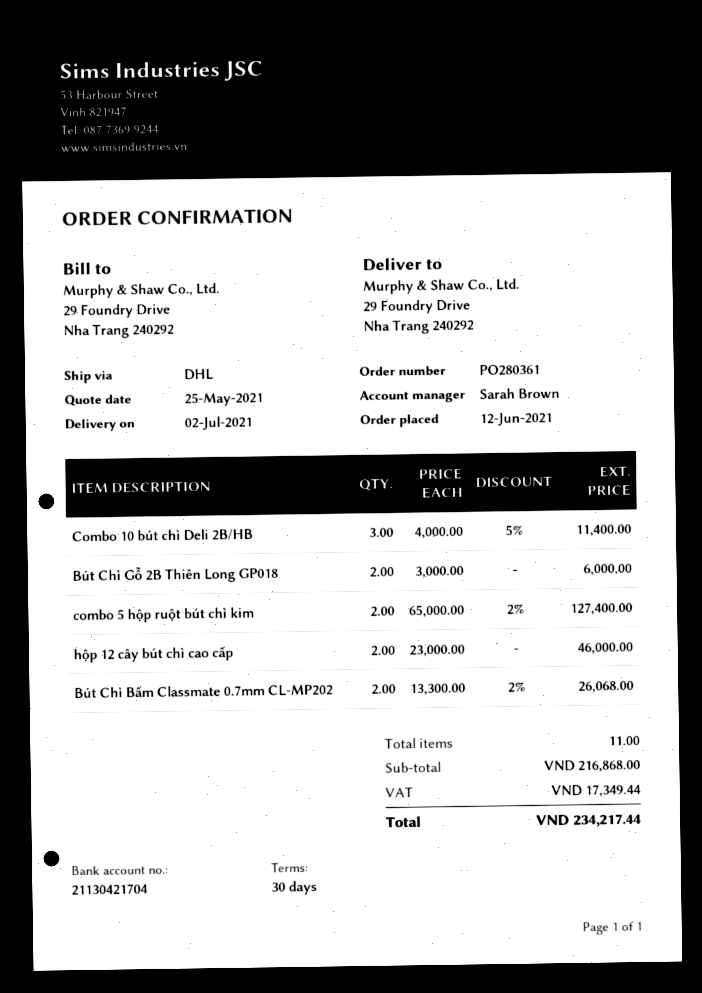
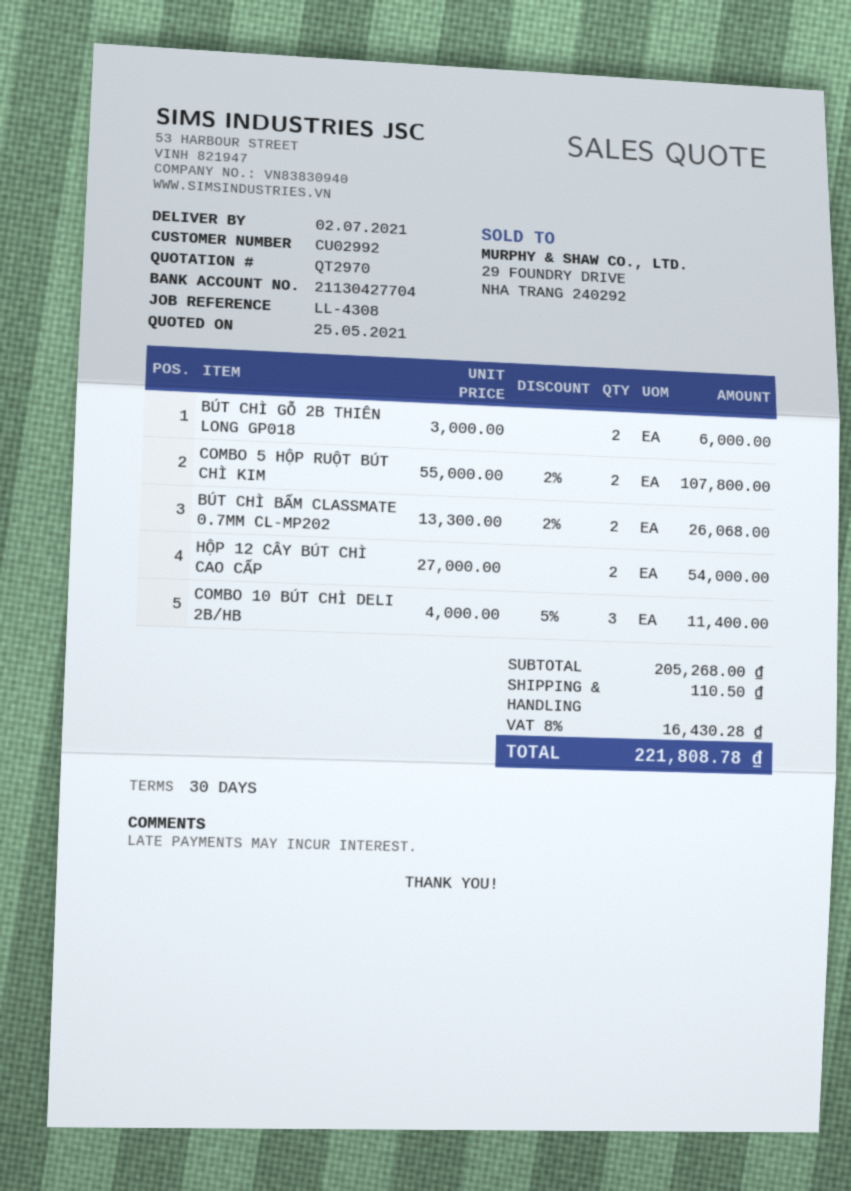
bank account: 21130421704 -> 21130427704
combo 5 hộp ruột bút chì kim: 2 x 65000.00 - 2% = 127400.00 -> 2 x 55000.00 - 2% = 107800.00
hộp 12 cây bút chì cao cấp: 2 x 23000.00 = 46000.00 -> 2 x 27000.00 = 54000.00
subtotal: 216868.00 -> 205268.00
shipping: none -> 110.50
tax: 17349.44 -> 16430.28
total: 234217.44 -> 221808.78

